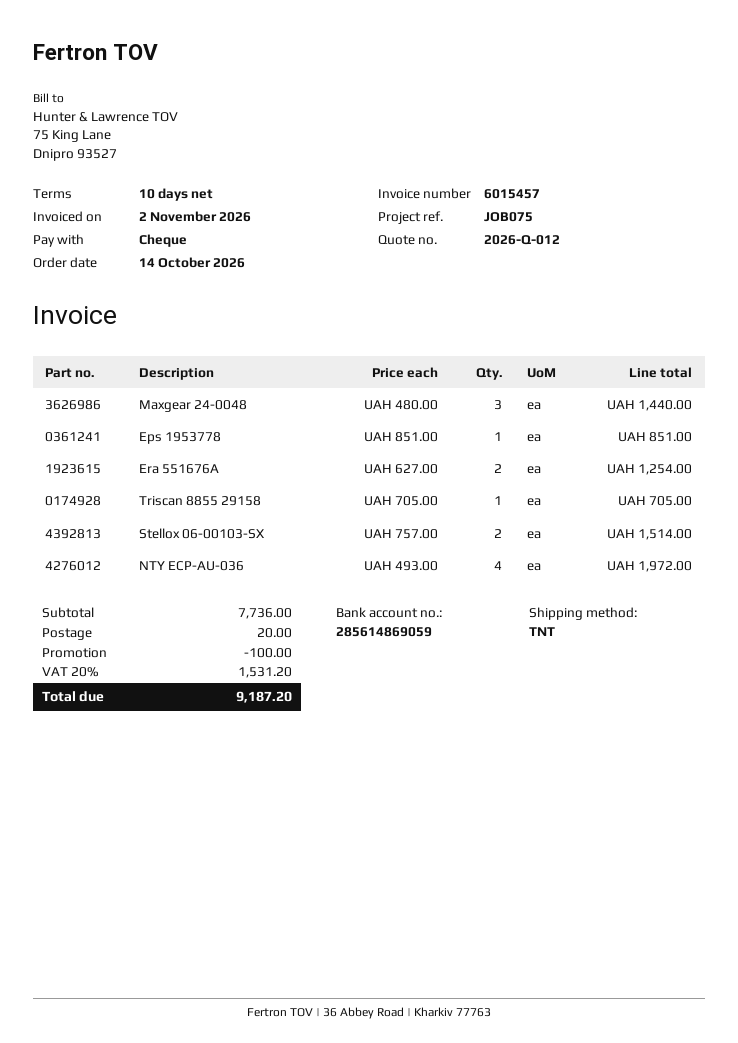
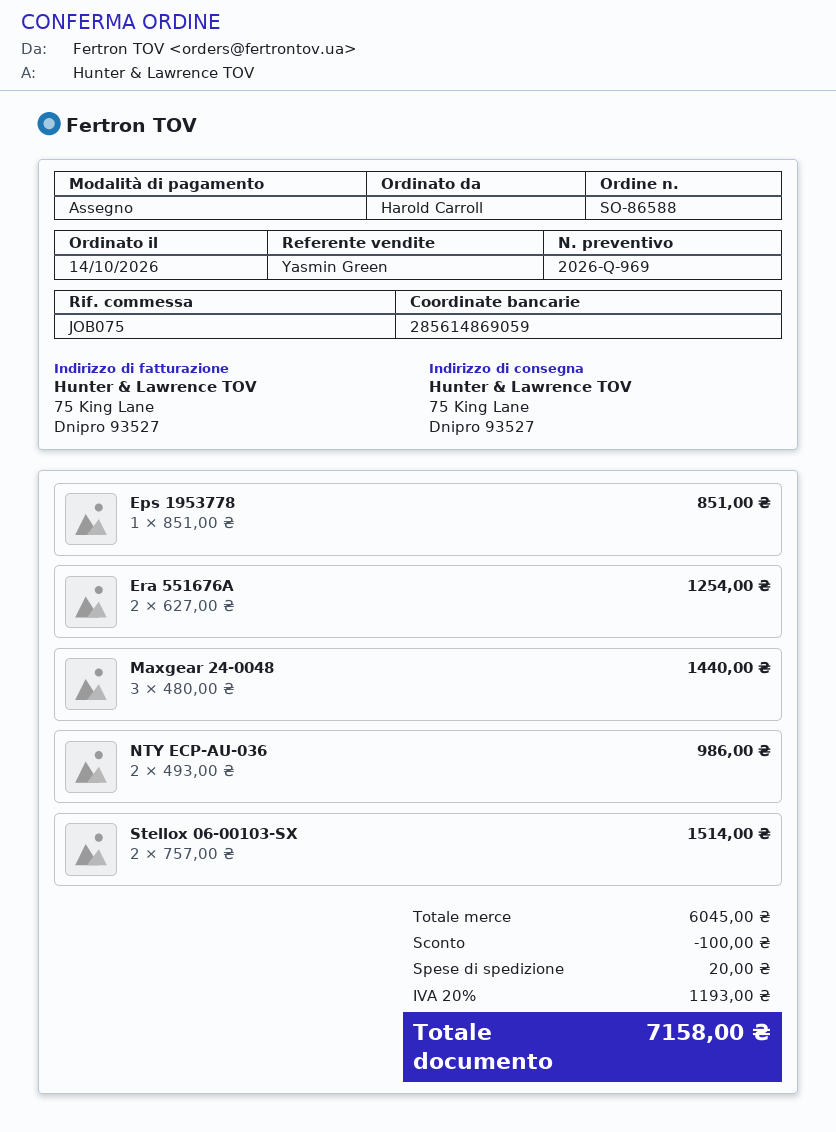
quote number: 2026-Q-012 -> 2026-Q-969
Triscan 8855 29158: 1 x 705.00 = 705.00 -> none
NTY ECP-AU-036: 4 x 493.00 = 1972.00 -> 2 x 493.00 = 986.00
subtotal: 7736.00 -> 6045.00
tax: 20% = 1531.20 -> 20% = 1193.00
total: 9187.20 -> 7158.00

